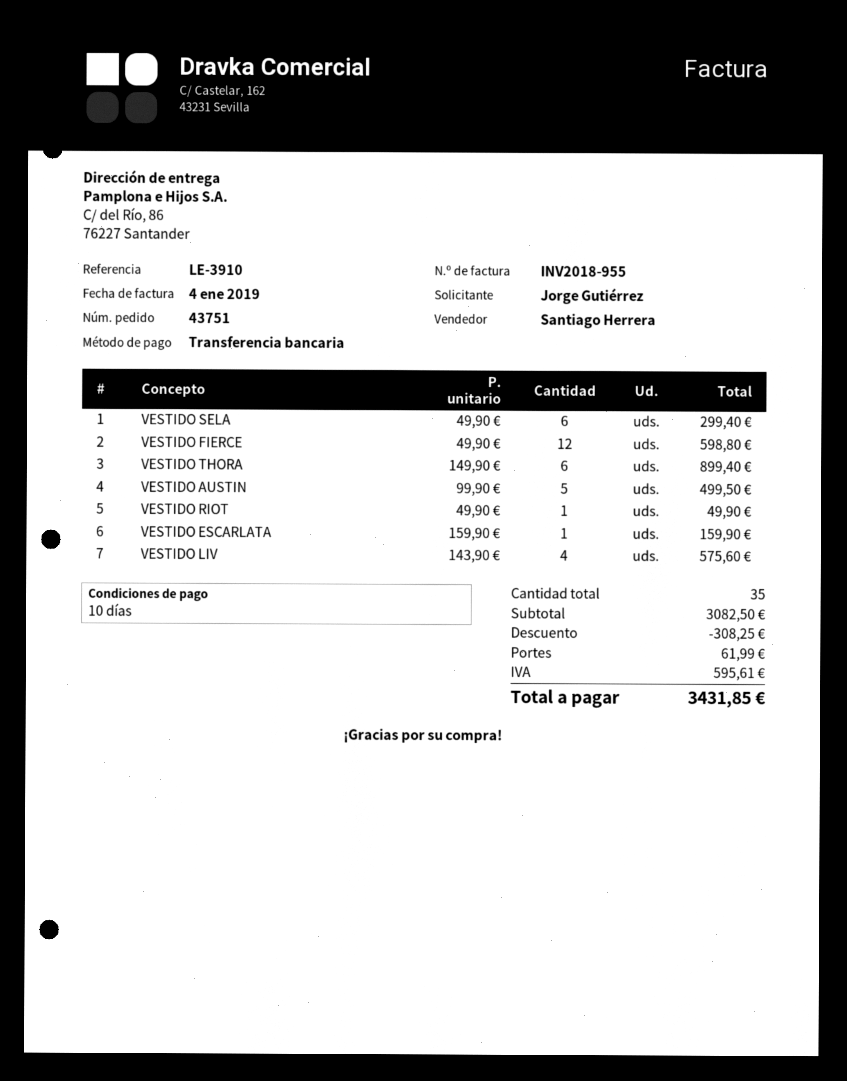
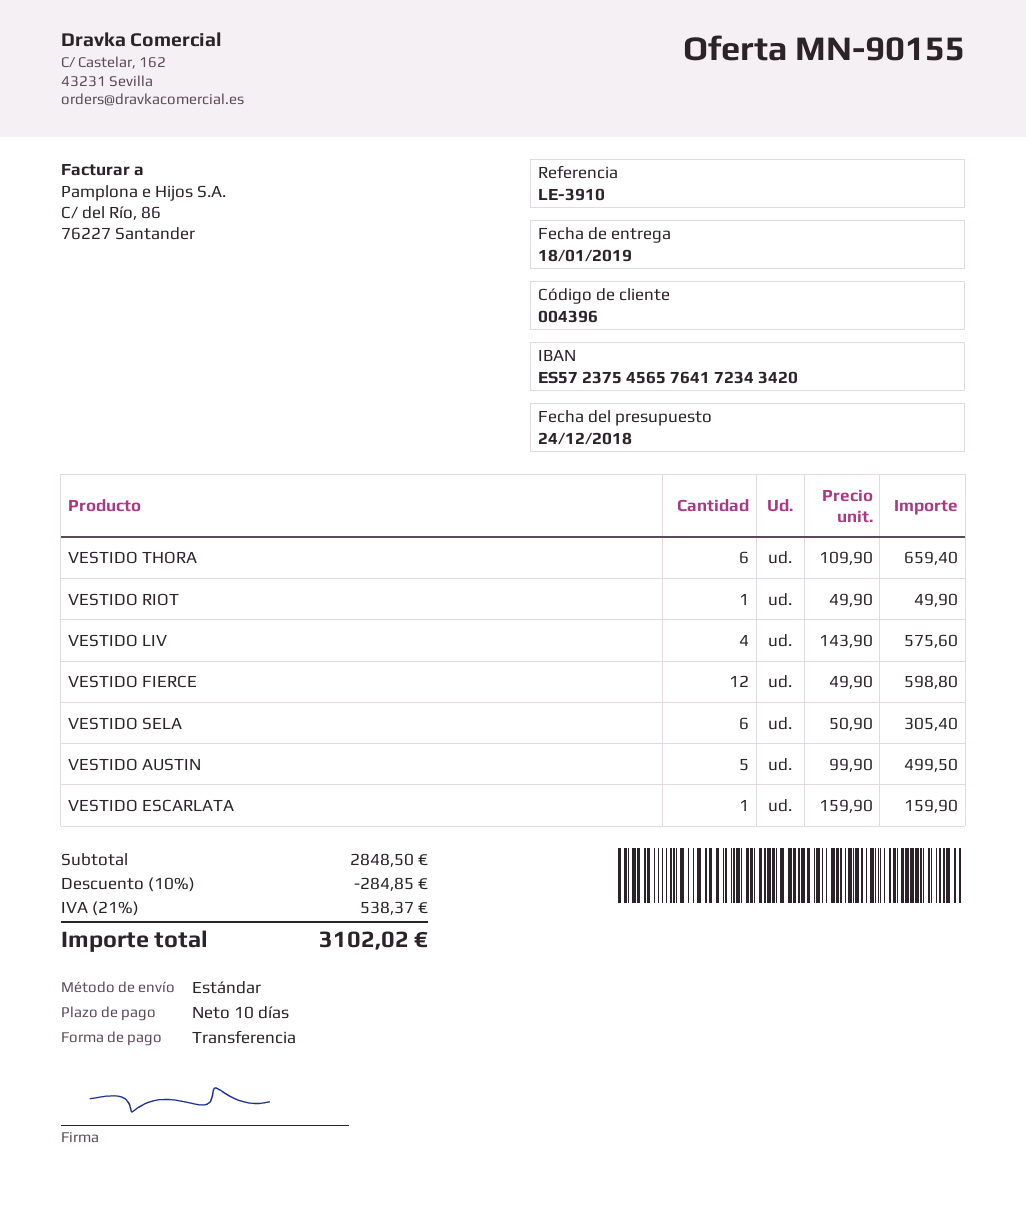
VESTIDO SELA: 6 x 49.90 = 299.40 -> 6 x 50.90 = 305.40
VESTIDO THORA: 6 x 149.90 = 899.40 -> 6 x 109.90 = 659.40
subtotal: 3082.50 -> 2848.50
discount: 308.25 -> 284.85
shipping: 61.99 -> none
tax: 595.61 -> 538.37
total: 3431.85 -> 3102.02

